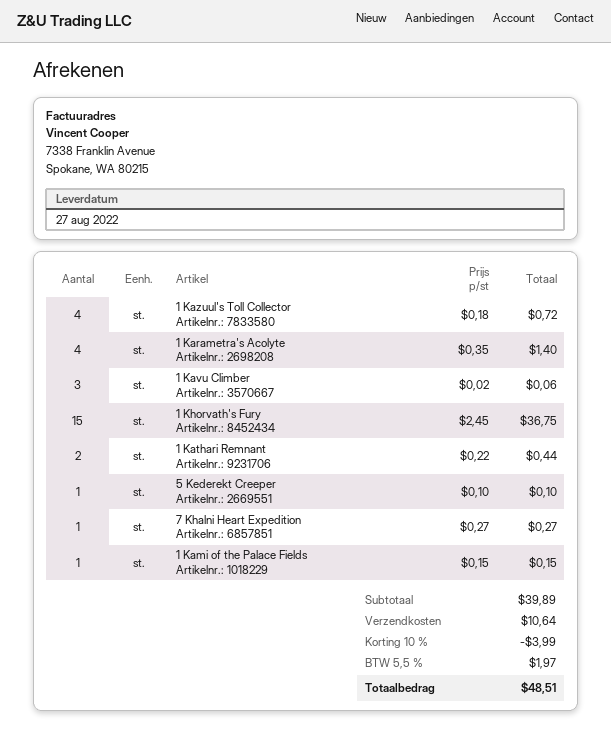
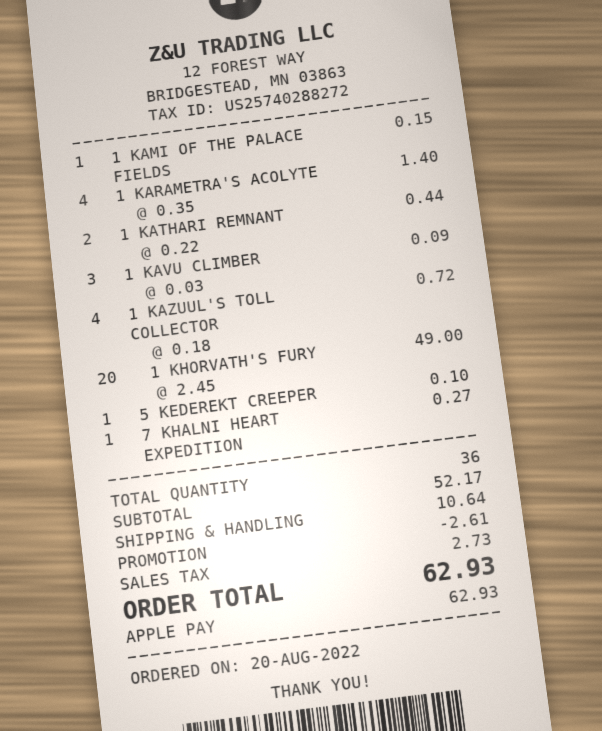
1 Kavu Climber: 3 x 0.02 = 0.06 -> 3 x 0.03 = 0.09
1 Khorvath's Fury: 15 x 2.45 = 36.75 -> 20 x 2.45 = 49.00
subtotal: 39.89 -> 52.17
discount: 3.99 -> 2.61
tax: 1.97 -> 2.73
total: 48.51 -> 62.93

